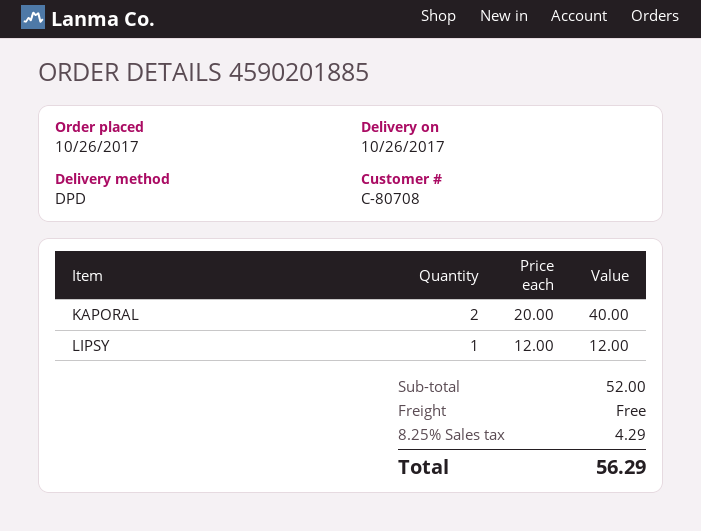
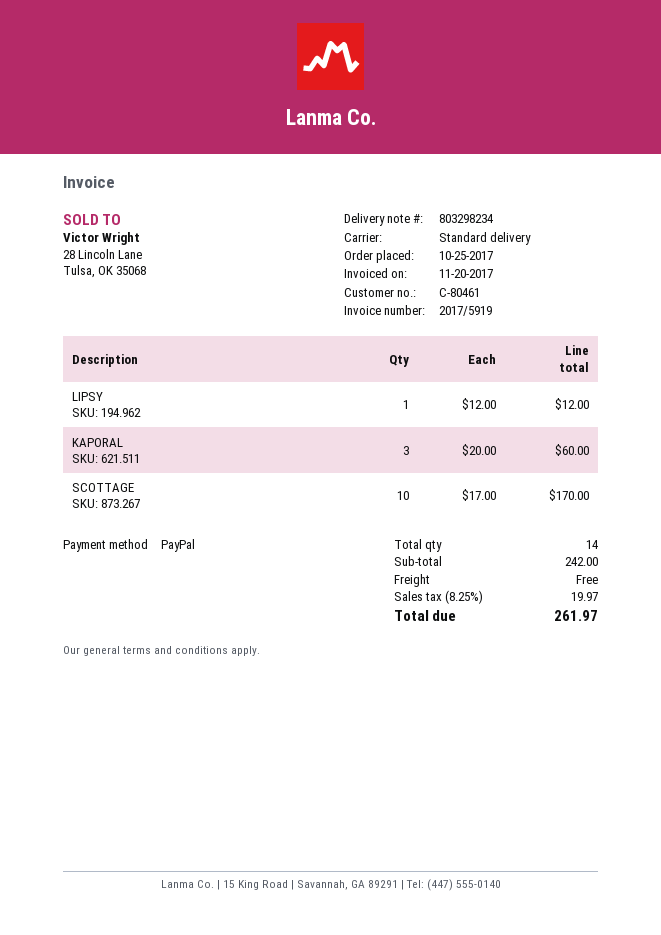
order date: 2017-10-26 -> 2017-10-25
customer number: C-80708 -> C-80461
shipping method: DPD -> standard
KAPORAL: 2 x 20.00 = 40.00 -> 3 x 20.00 = 60.00
SCOTTAGE: none -> 10 x 17.00 = 170.00
subtotal: 52.00 -> 242.00
tax: 8.25% = 4.29 -> 8.25% = 19.97
total: 56.29 -> 261.97

